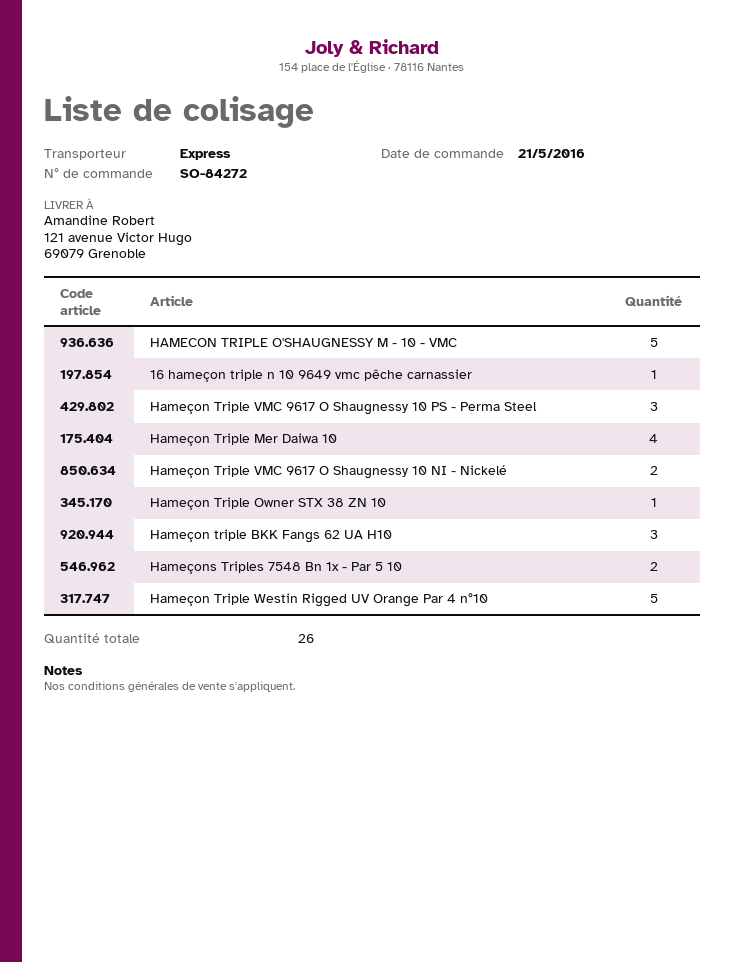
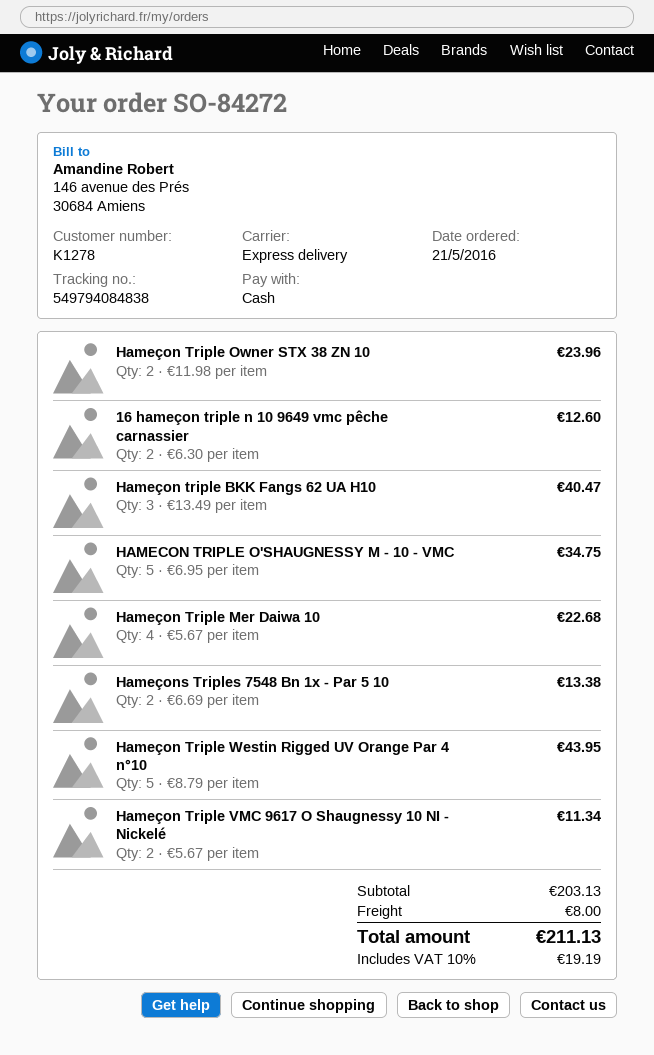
16 hameçon triple n 10 9649 vmc pêche carnassier: 1 -> 2
Hameçon Triple VMC 9617 O Shaugnessy 10 PS - Perma Steel: 3 -> none
Hameçon Triple Owner STX 38 ZN 10: 1 -> 2

